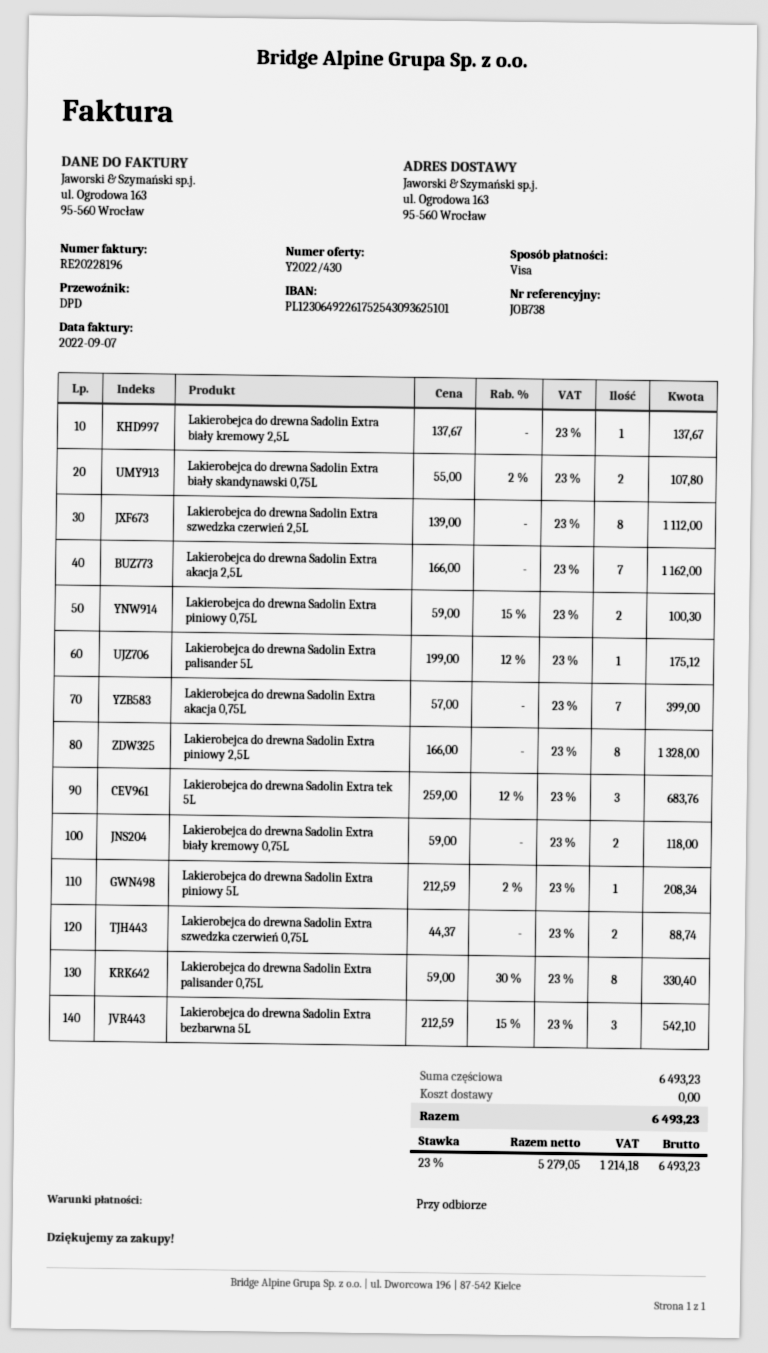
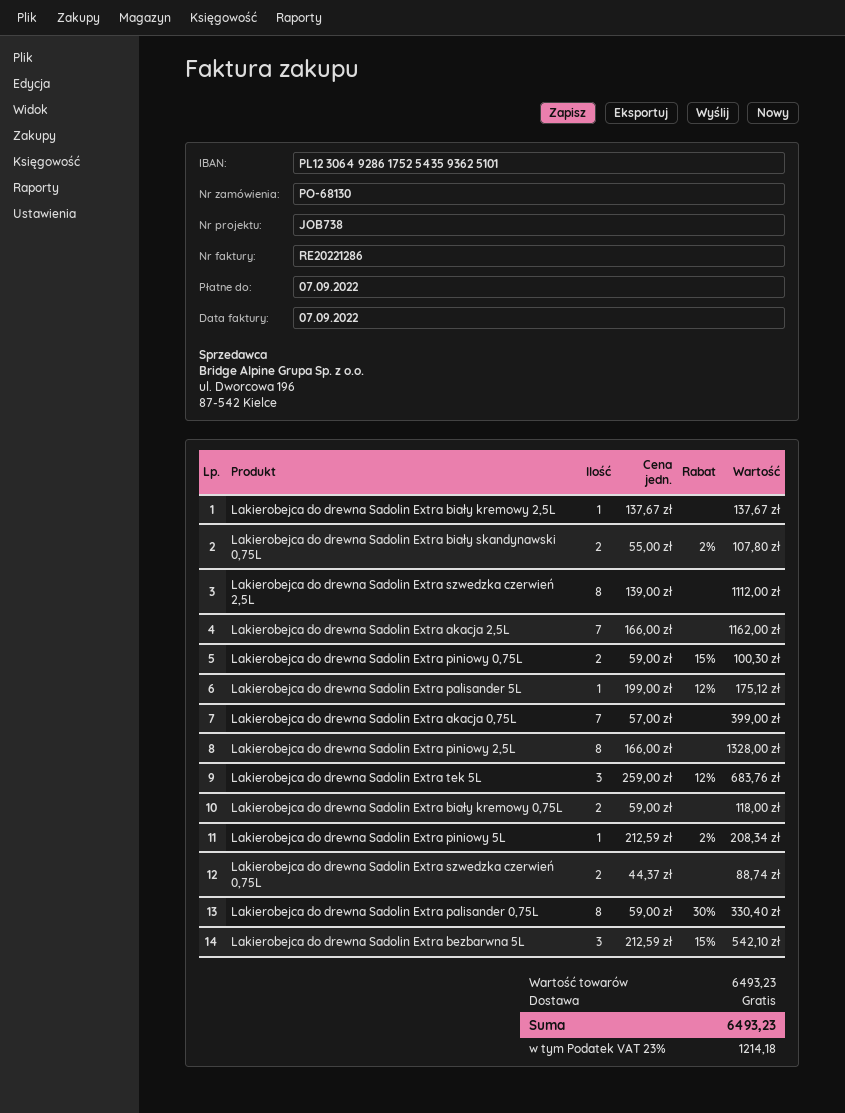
invoice number: RE20228196 -> RE20221286
bank account: PL12306492261752543093625101 -> PL12306492861752543593625101

